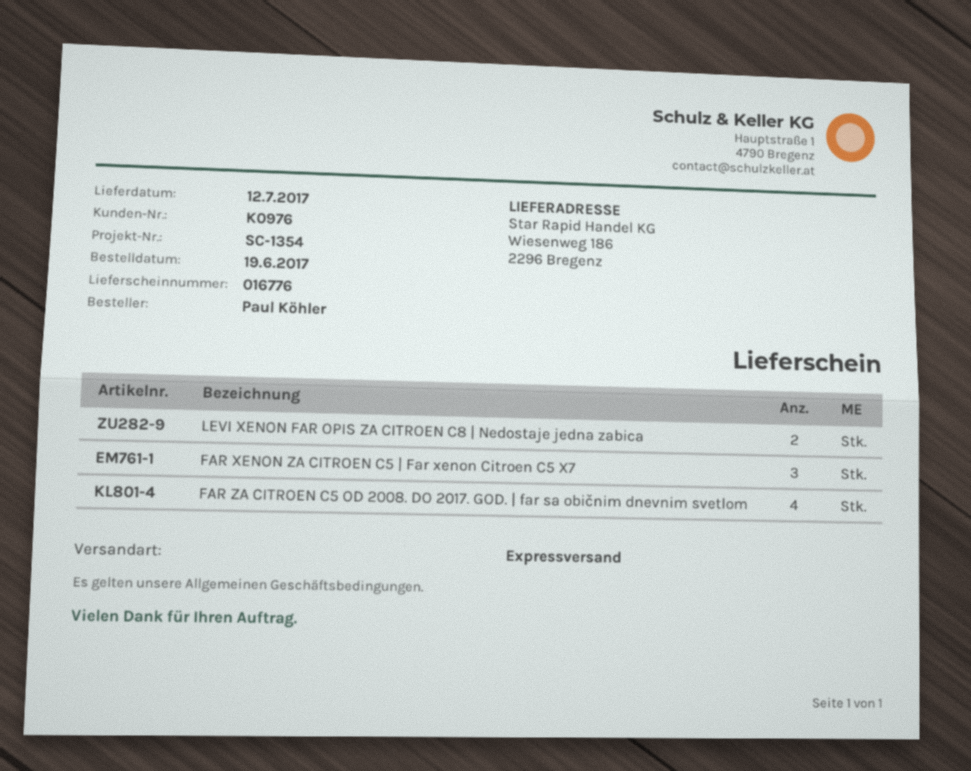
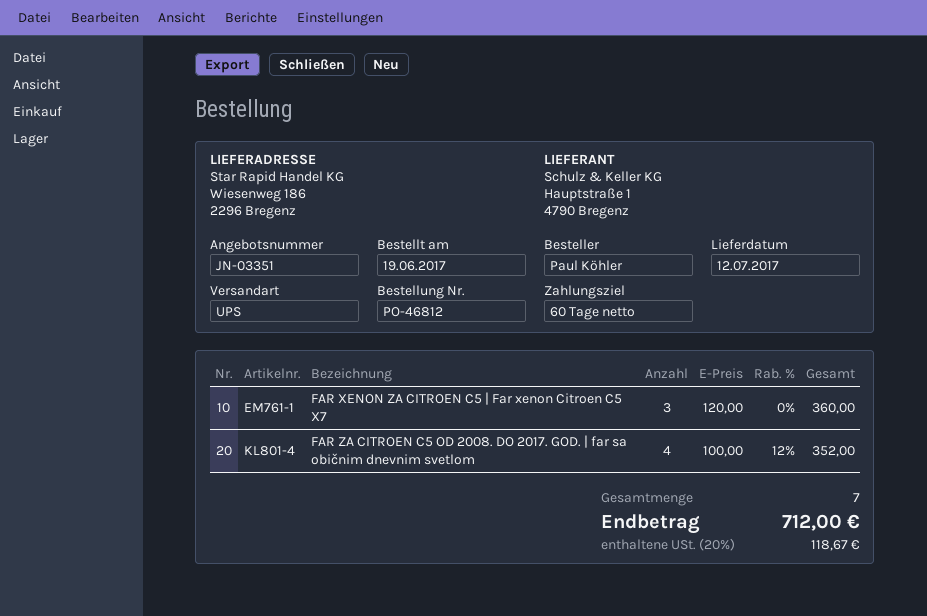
shipping method: express -> UPS
LEVI XENON FAR OPIS ZA CITROEN C8 | Nedostaje jedna zabica: 2 -> none

